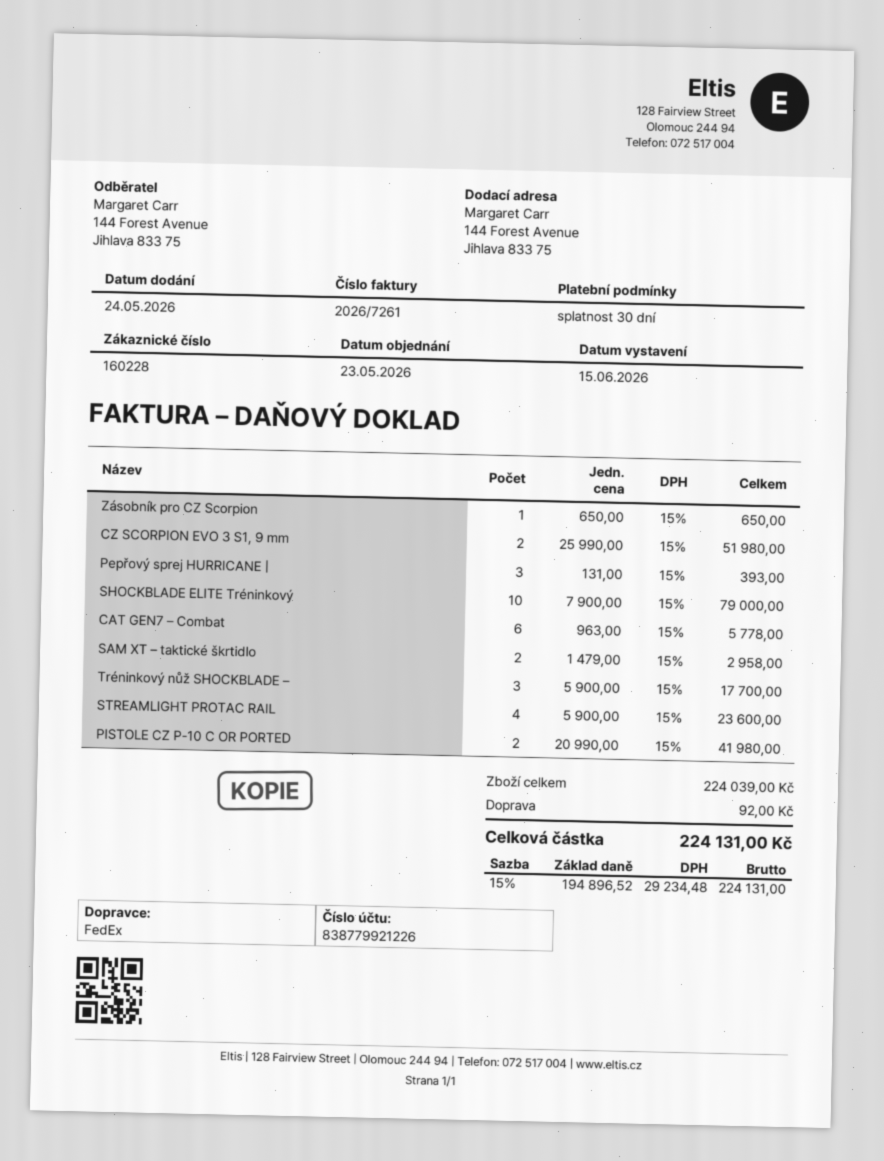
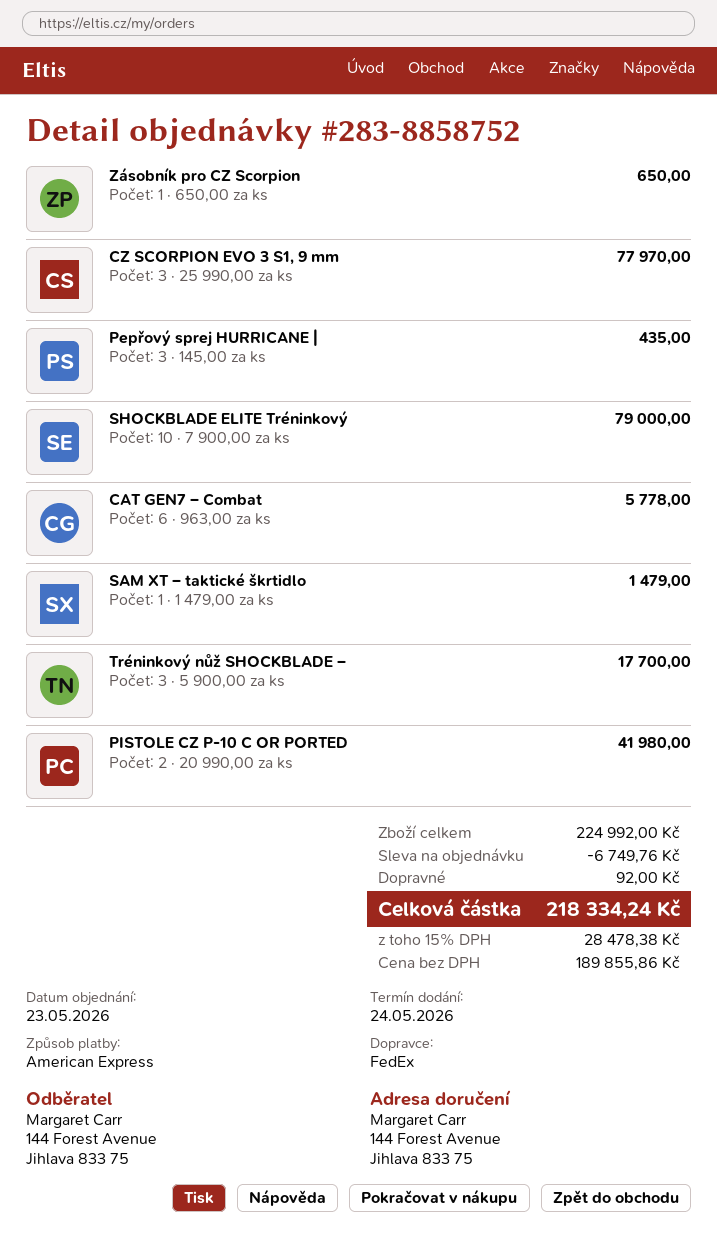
CZ SCORPION EVO 3 S1, 9 mm: 2 x 25990.00 = 51980.00 -> 3 x 25990.00 = 77970.00
Pepřový sprej HURRICANE |: 3 x 131.00 = 393.00 -> 3 x 145.00 = 435.00
SAM XT – taktické škrtidlo: 2 x 1479.00 = 2958.00 -> 1 x 1479.00 = 1479.00
STREAMLIGHT PROTAC RAIL: 4 x 5900.00 = 23600.00 -> none
subtotal: 224039.00 -> 224992.00
discount: none -> 6749.76
net: 194896.52 -> 189855.86
tax: 15% = 29234.48 -> 15% = 28478.38
total: 224131.00 -> 218334.24

